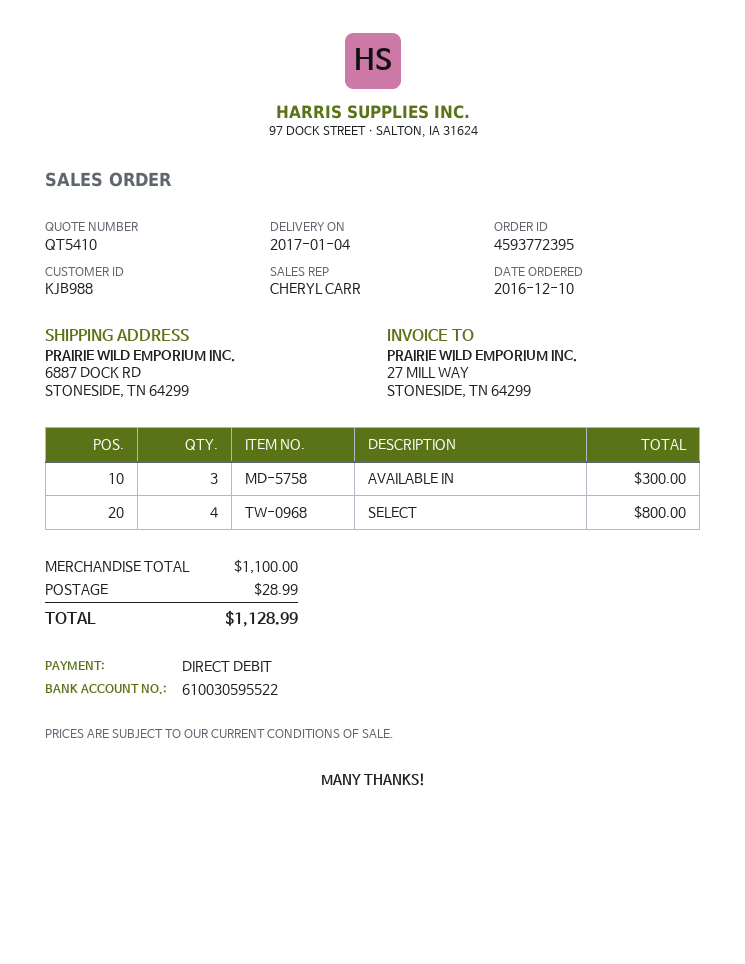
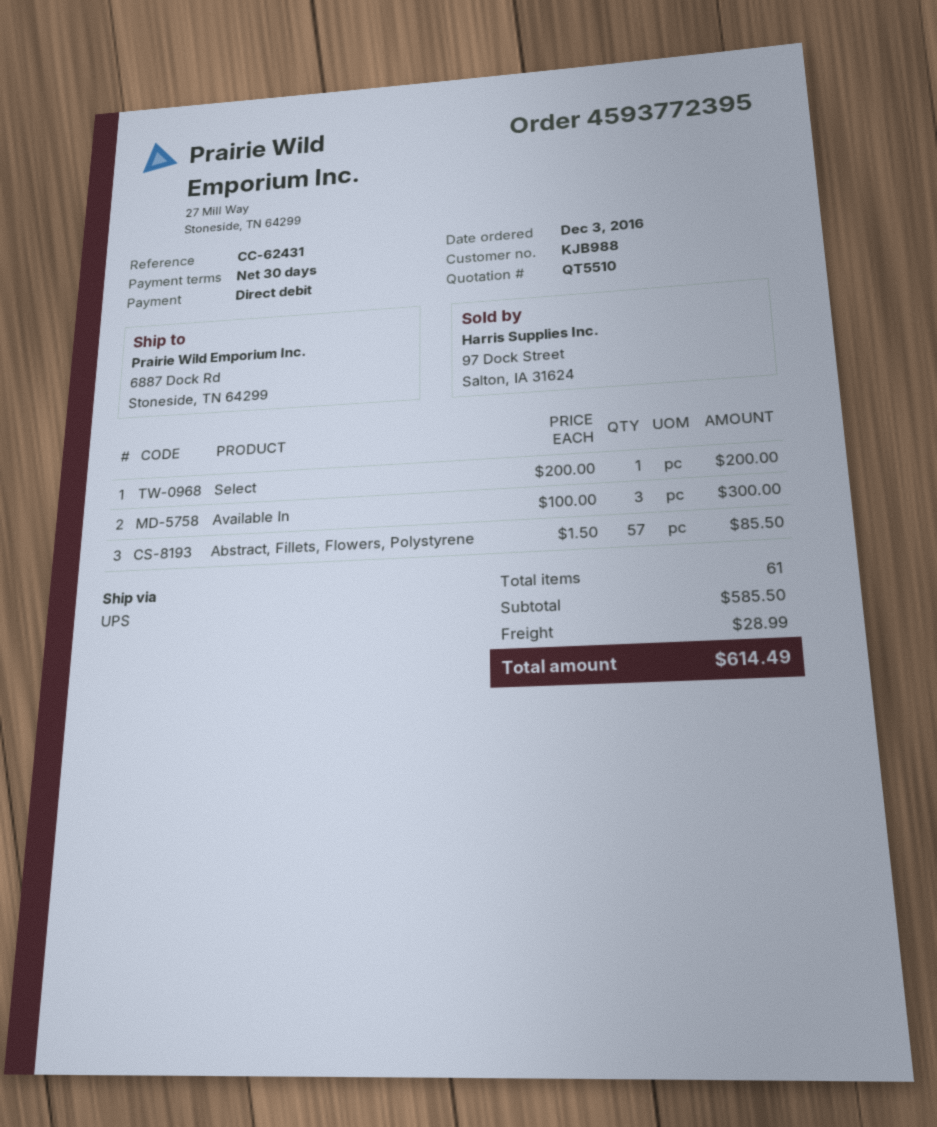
quote number: QT5410 -> QT5510
order date: 2016-12-10 -> 2016-12-03
SELECT: 4 for 800.00 -> 1 for 200.00
Abstract, Fillets, Flowers, Polystyrene: none -> 57 for 85.50
subtotal: 1100.00 -> 585.50
total: 1128.99 -> 614.49

